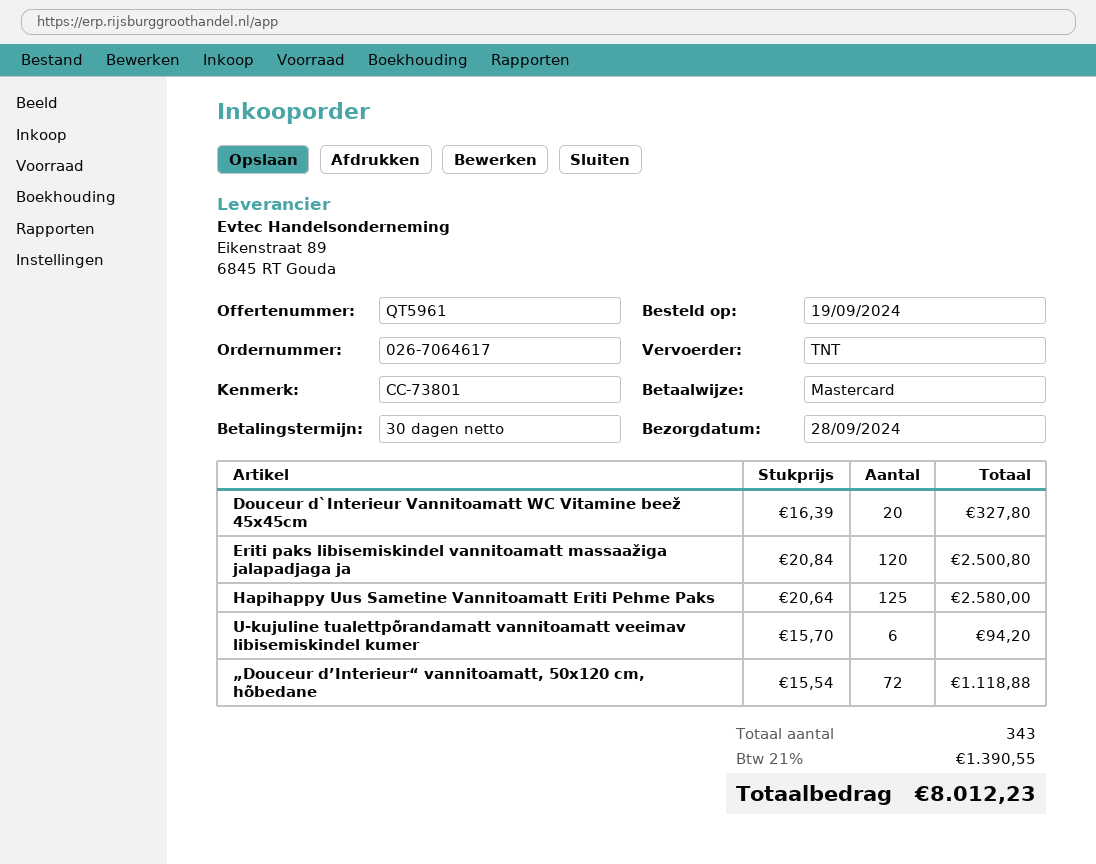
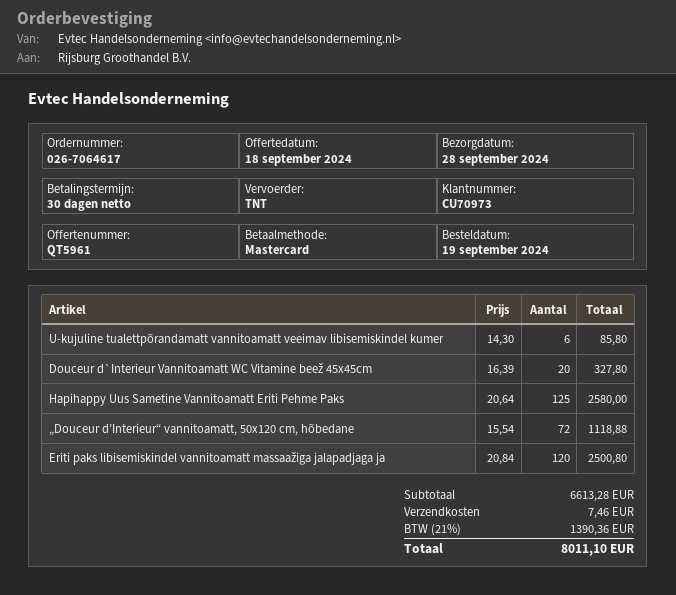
U-kujuline tualettpõrandamatt vannitoamatt veeimav libisemiskindel kumer: 6 x 15.70 = 94.20 -> 6 x 14.30 = 85.80
shipping: none -> 7.46
tax: 21% = 1390.55 -> 21% = 1390.36
total: 8012.23 -> 8011.10

